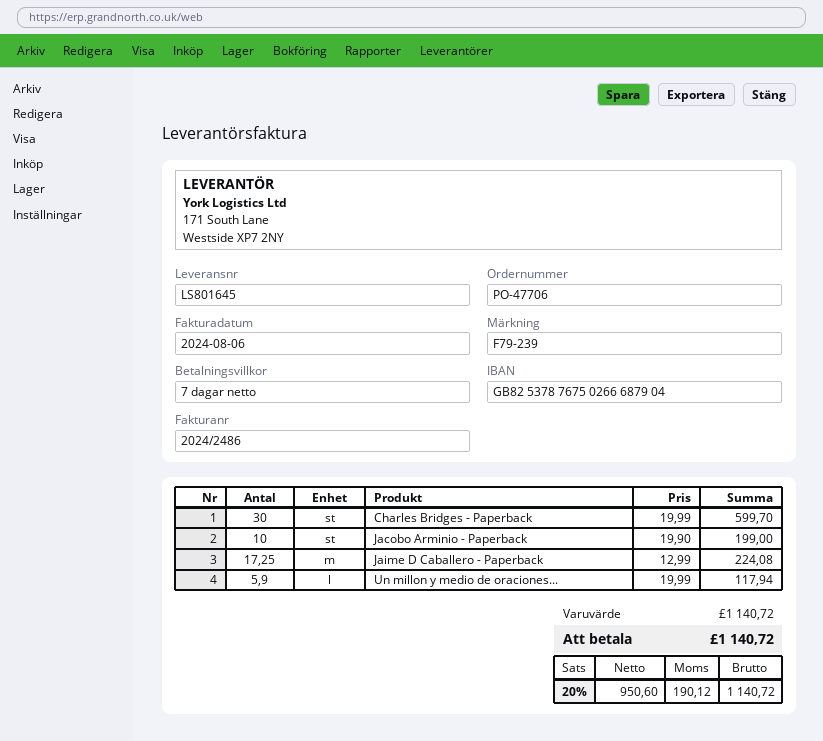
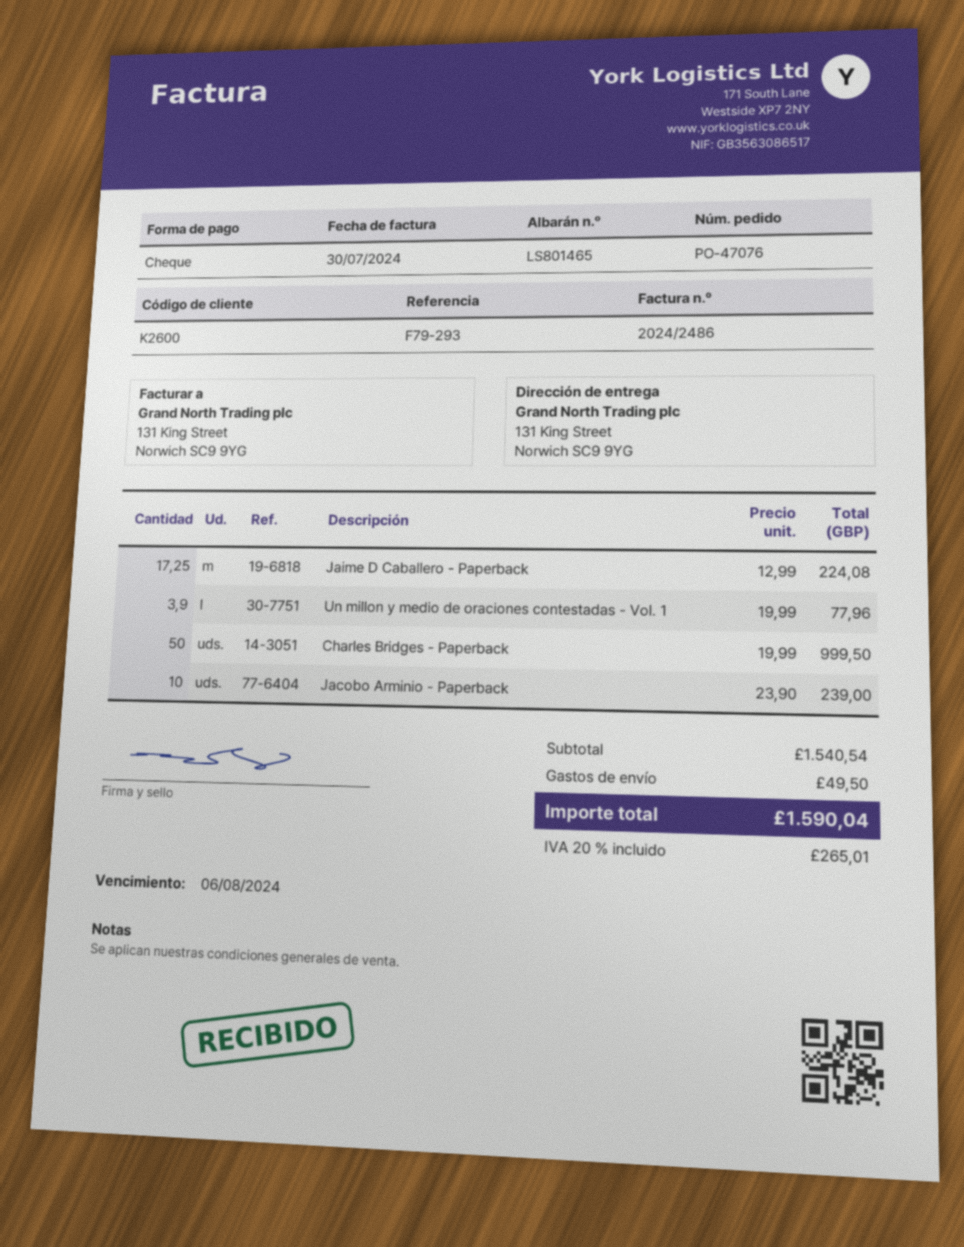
order number: PO-47706 -> PO-47076
delivery note number: LS801645 -> LS801465
invoice date: 2024-08-06 -> 2024-07-30
reference: F79-239 -> F79-293
Charles Bridges - Paperback: 30 x 19.99 = 599.70 -> 50 x 19.99 = 999.50
Jacobo Arminio - Paperback: 10 x 19.90 = 199.00 -> 10 x 23.90 = 239.00
Un millon y medio de oraciones...: 5.9 x 19.99 = 117.94 -> 3.9 x 19.99 = 77.96
subtotal: 1140.72 -> 1540.54
shipping: none -> 49.50
tax: 20% = 190.12 -> 20% = 265.01
total: 1140.72 -> 1590.04

